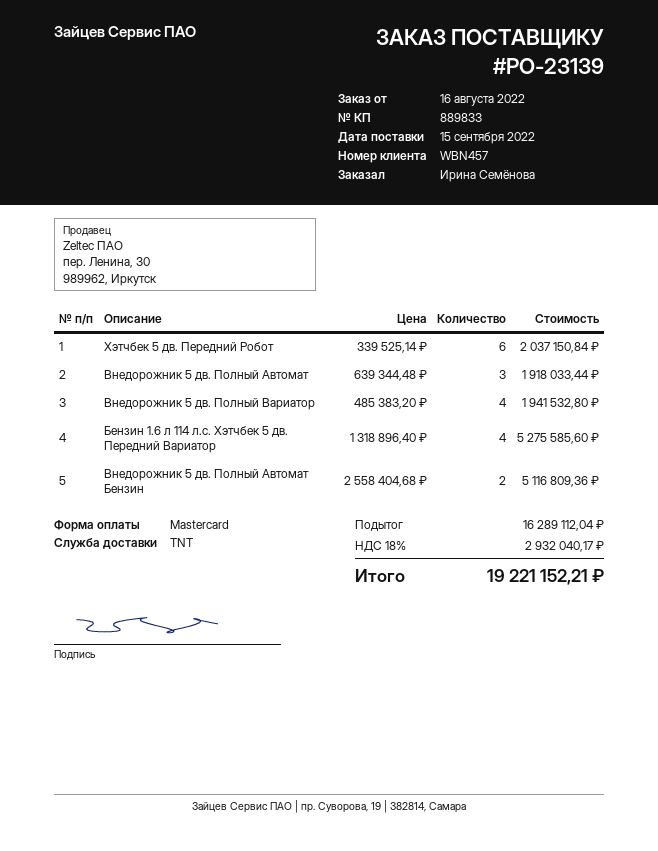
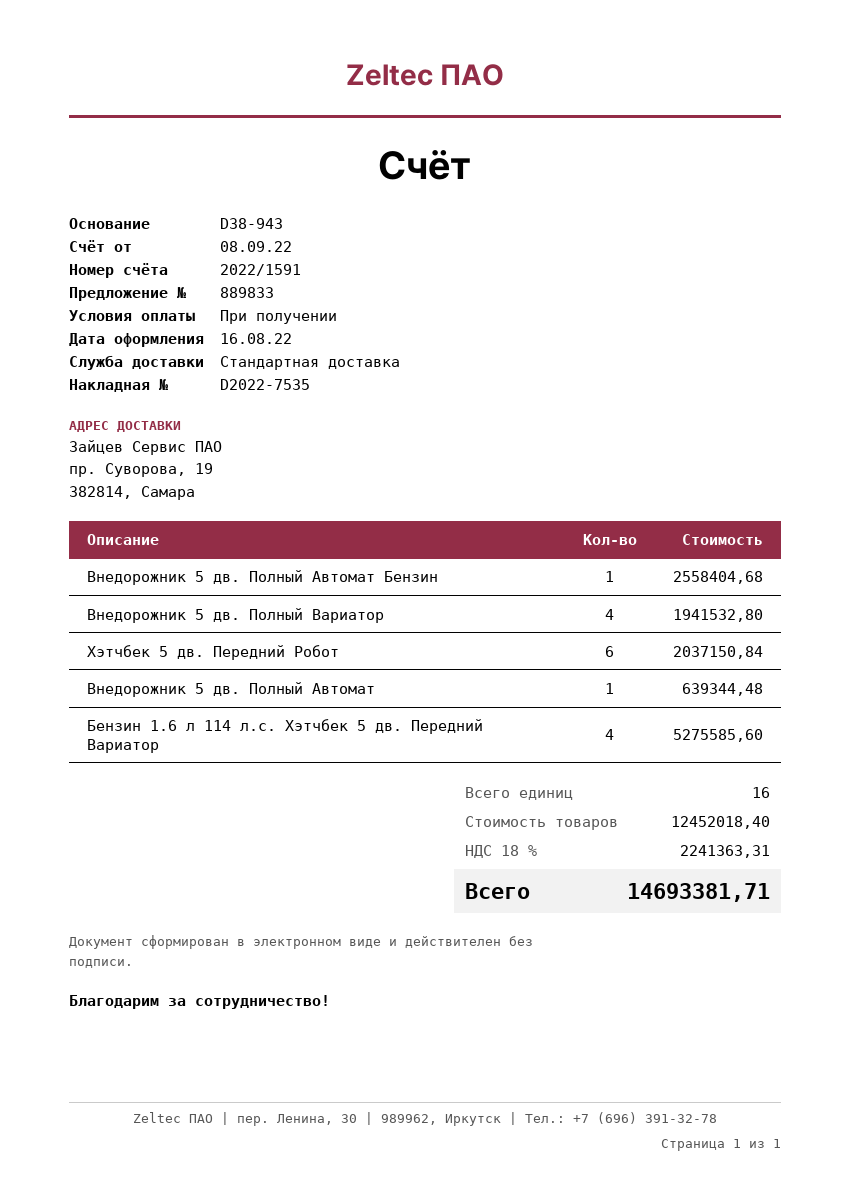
shipping method: TNT -> standard
Внедорожник 5 дв. Полный Автомат: 3 for 1918033.44 -> 1 for 639344.48
Внедорожник 5 дв. Полный Автомат Бензин: 2 for 5116809.36 -> 1 for 2558404.68
subtotal: 16289112.04 -> 12452018.40
tax: 18% = 2932040.17 -> 18% = 2241363.31
total: 19221152.21 -> 14693381.71

